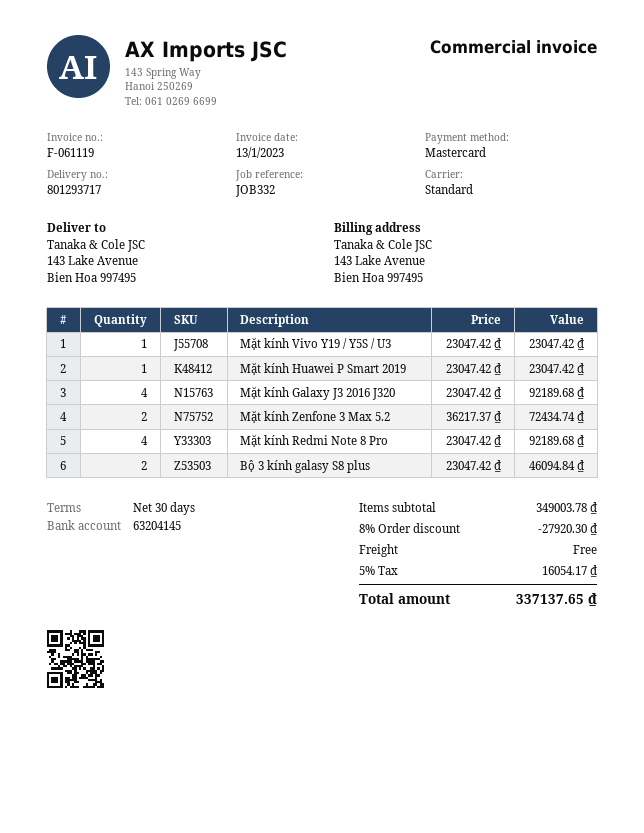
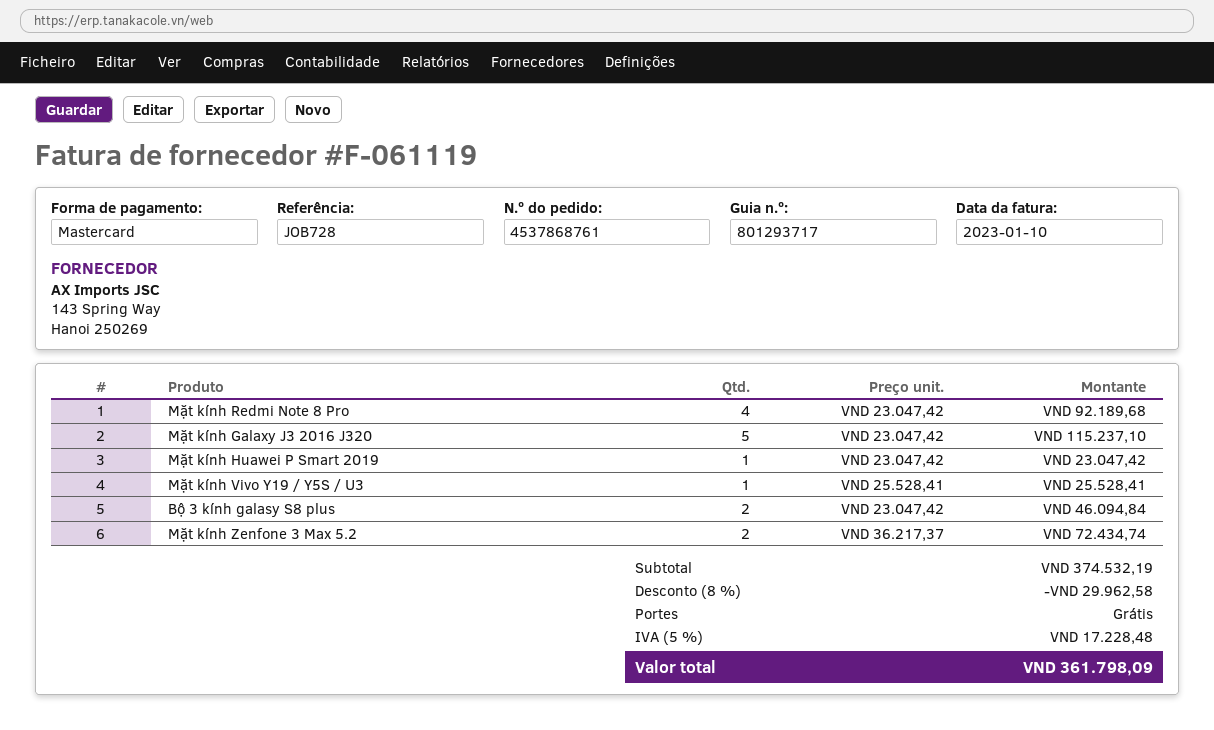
invoice date: 2023-01-13 -> 2023-01-10
reference: JOB332 -> JOB728
Mặt kính Vivo Y19 / Y5S / U3: 1 x 23047.42 = 23047.42 -> 1 x 25528.41 = 25528.41
Mặt kính Galaxy J3 2016 J320: 4 x 23047.42 = 92189.68 -> 5 x 23047.42 = 115237.10
subtotal: 349003.78 -> 374532.19
discount: 8% = 27920.30 -> 8% = 29962.58
tax: 5% = 16054.17 -> 5% = 17228.48
total: 337137.65 -> 361798.09

